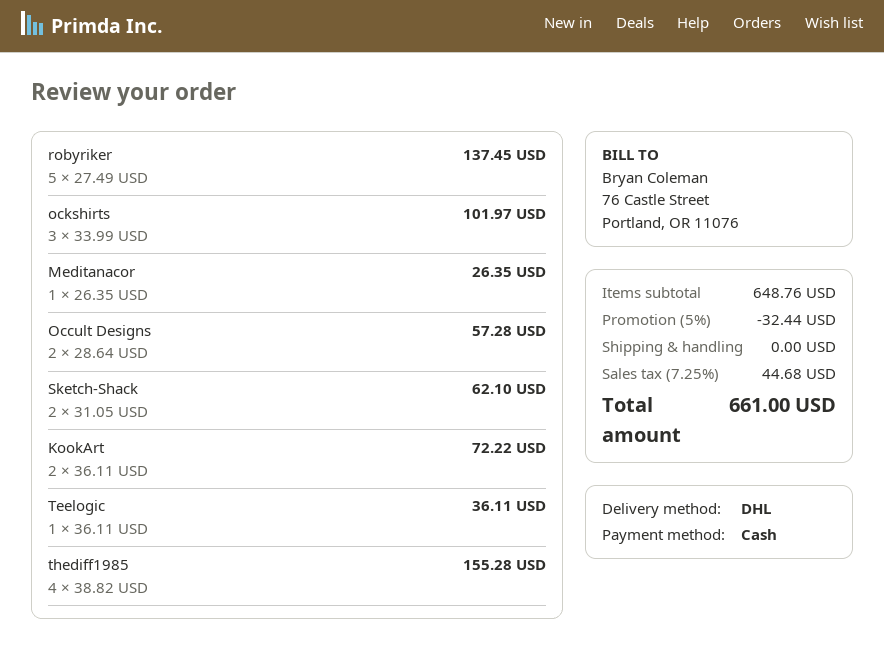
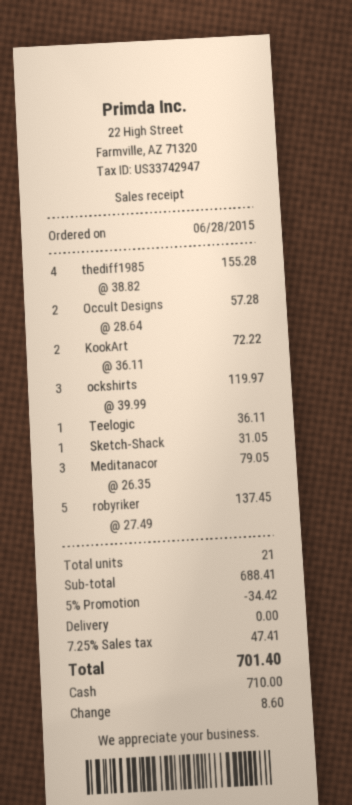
ockshirts: 3 x 33.99 = 101.97 -> 3 x 39.99 = 119.97
Meditanacor: 1 x 26.35 = 26.35 -> 3 x 26.35 = 79.05
Sketch-Shack: 2 x 31.05 = 62.10 -> 1 x 31.05 = 31.05
subtotal: 648.76 -> 688.41
discount: 5% = 32.44 -> 5% = 34.42
tax: 7.25% = 44.68 -> 7.25% = 47.41
total: 661.00 -> 701.40

